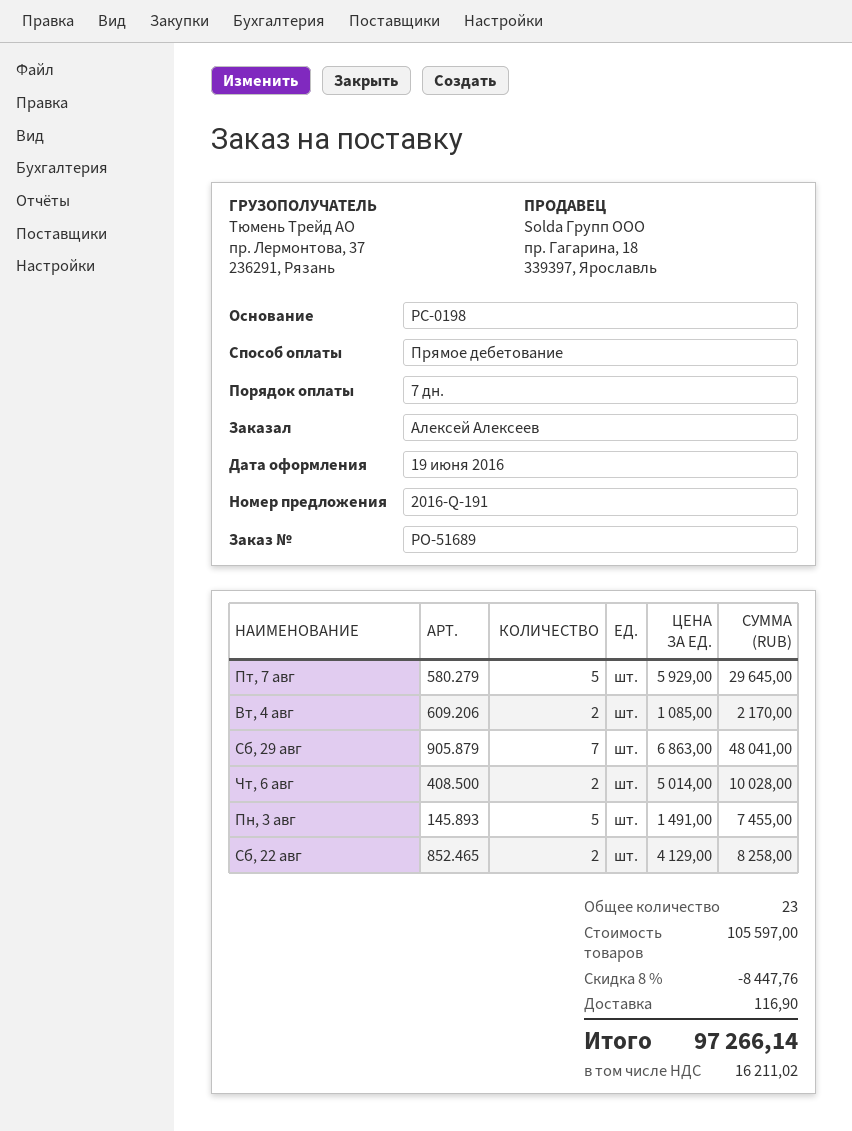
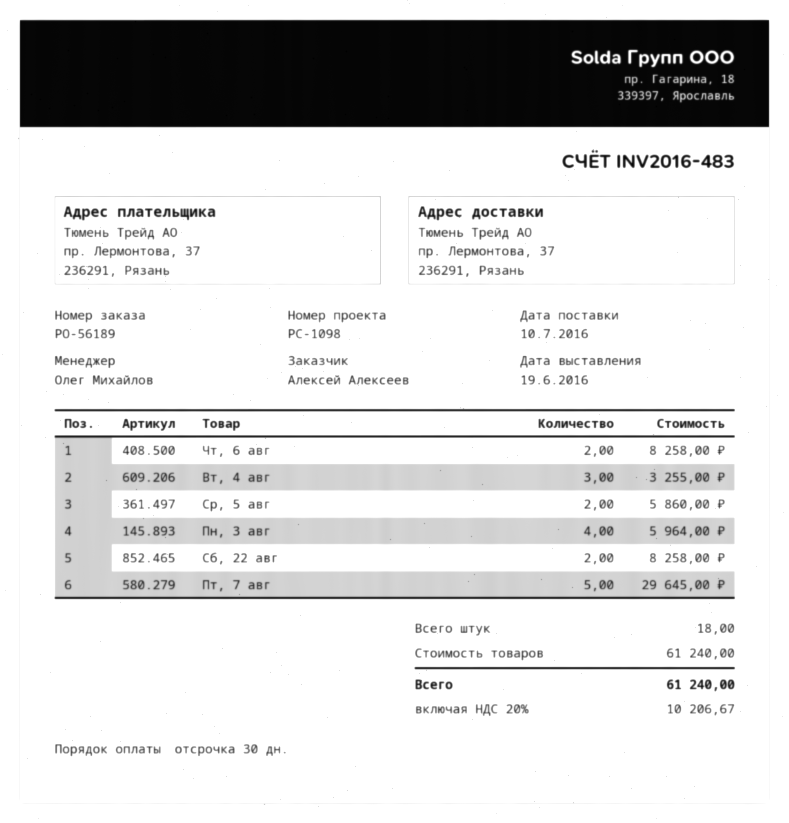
order number: PO-51689 -> PO-56189
payment terms: 7 days -> 30 days
reference: PC-0198 -> PC-1098
Вт, 4 авг: 2 for 2170.00 -> 3 for 3255.00
Сб, 29 авг: 7 for 48041.00 -> none
Чт, 6 авг: 2 for 10028.00 -> 2 for 8258.00
Пн, 3 авг: 5 for 7455.00 -> 4 for 5964.00
Ср, 5 авг: none -> 2 for 5860.00
total quantity: 23 -> 18
subtotal: 105597.00 -> 61240.00
discount: 8% = 8447.76 -> none
shipping: 116.90 -> none
tax: 16211.02 -> 10206.67
total: 97266.14 -> 61240.00

